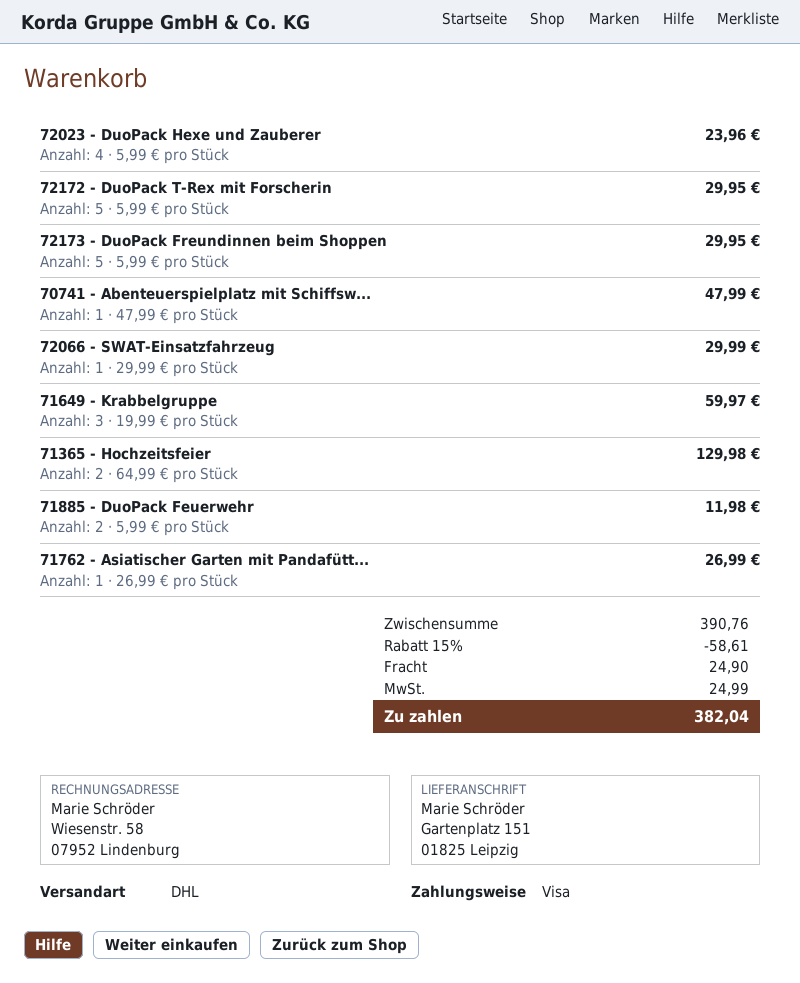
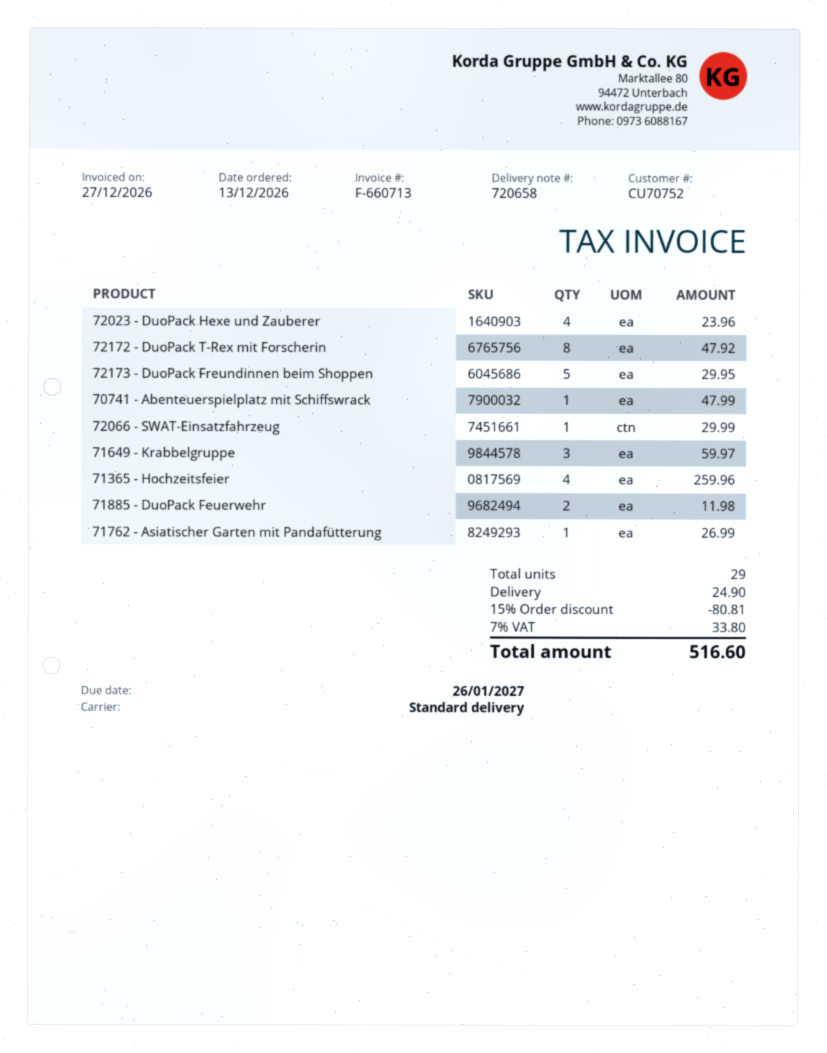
shipping method: DHL -> standard
72172 - DuoPack T-Rex mit Forscherin: 5 for 29.95 -> 8 for 47.92
71365 - Hochzeitsfeier: 2 for 129.98 -> 4 for 259.96
discount: 15% = 58.61 -> 15% = 80.81
tax: 24.99 -> 33.80
total: 382.04 -> 516.60

